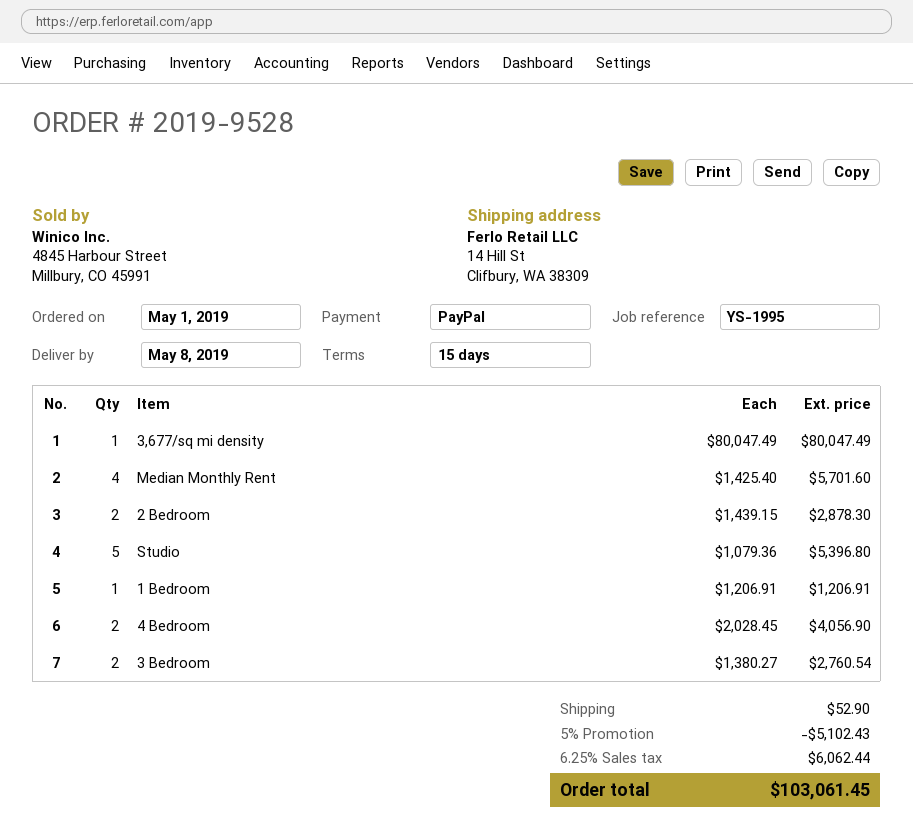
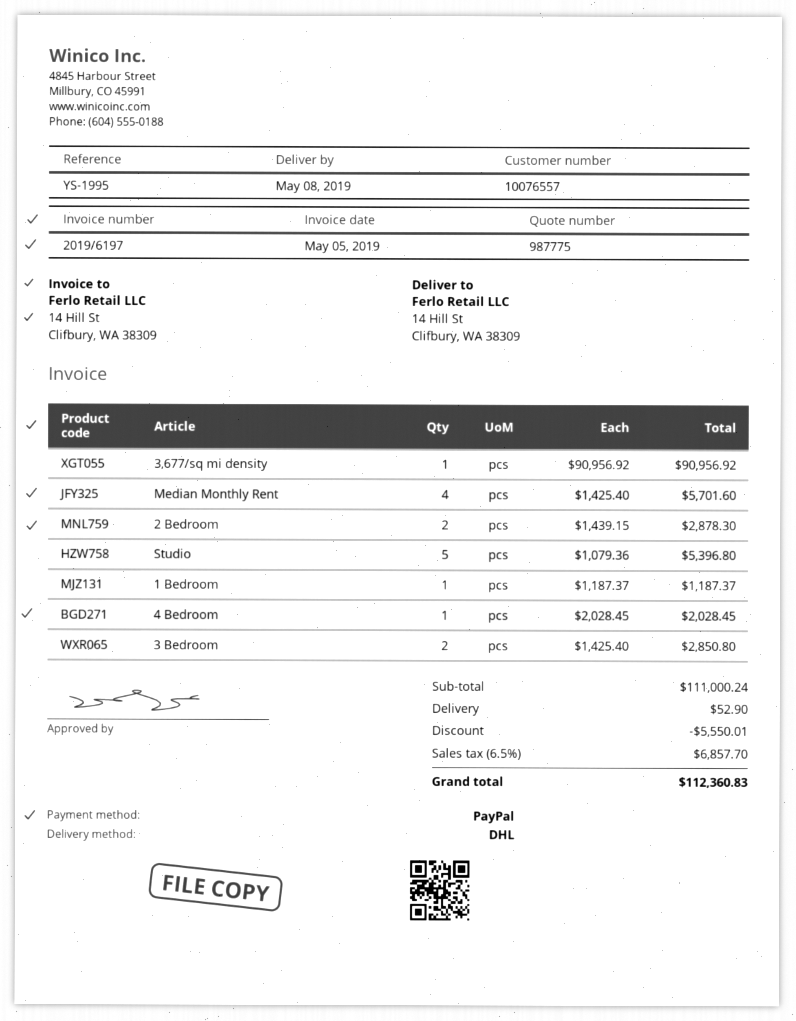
3,677/sq mi density: 1 x 80047.49 = 80047.49 -> 1 x 90956.92 = 90956.92
1 Bedroom: 1 x 1206.91 = 1206.91 -> 1 x 1187.37 = 1187.37
4 Bedroom: 2 x 2028.45 = 4056.90 -> 1 x 2028.45 = 2028.45
3 Bedroom: 2 x 1380.27 = 2760.54 -> 2 x 1425.40 = 2850.80
discount: 5102.43 -> 5550.01
tax: 6.25% = 6062.44 -> 6.5% = 6857.70
total: 103061.45 -> 112360.83

